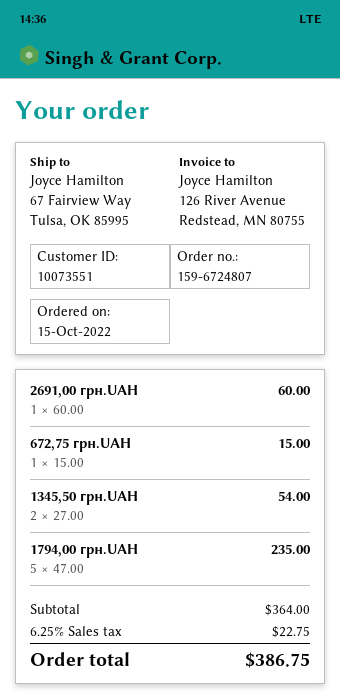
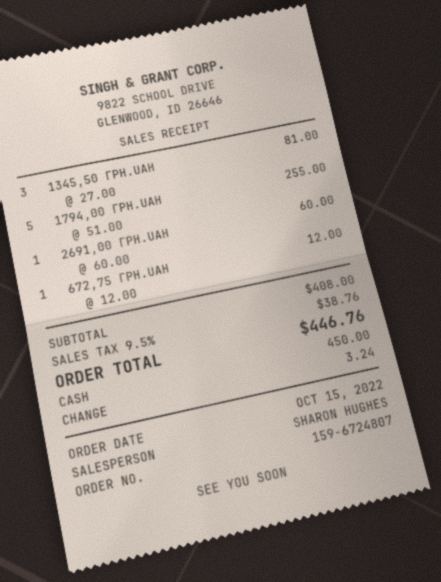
672,75 грн.UAH: 1 x 15.00 = 15.00 -> 1 x 12.00 = 12.00
1345,50 грн.UAH: 2 x 27.00 = 54.00 -> 3 x 27.00 = 81.00
1794,00 грн.UAH: 5 x 47.00 = 235.00 -> 5 x 51.00 = 255.00
subtotal: 364.00 -> 408.00
tax: 6.25% = 22.75 -> 9.5% = 38.76
total: 386.75 -> 446.76

